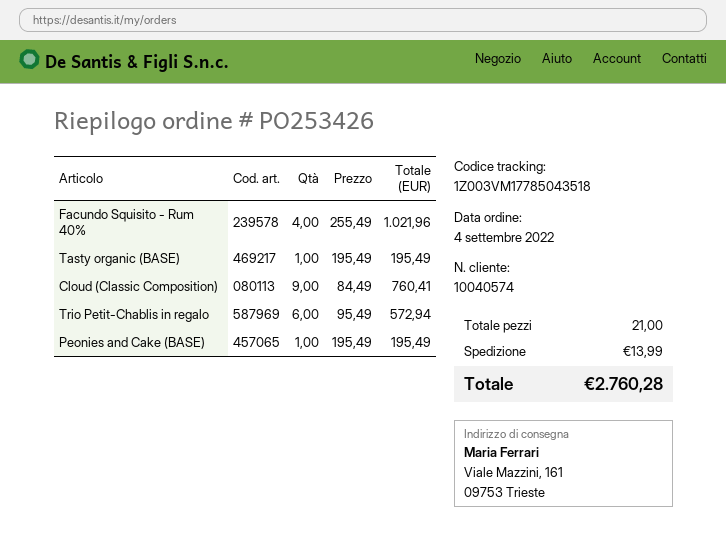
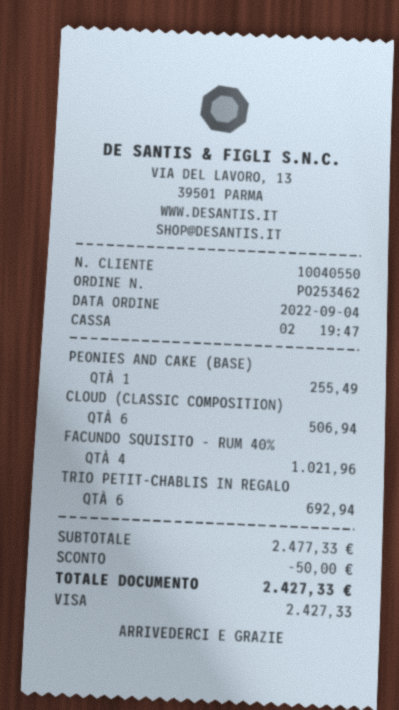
order number: PO253426 -> PO253462
customer number: 10040574 -> 10040550
Tasty organic (BASE): 1 for 195.49 -> none
Cloud (Classic Composition): 9 for 760.41 -> 6 for 506.94
Trio Petit-Chablis in regalo: 6 for 572.94 -> 6 for 692.94
Peonies and Cake (BASE): 1 for 195.49 -> 1 for 255.49
discount: none -> 50.00
shipping: 13.99 -> none
total: 2760.28 -> 2427.33

